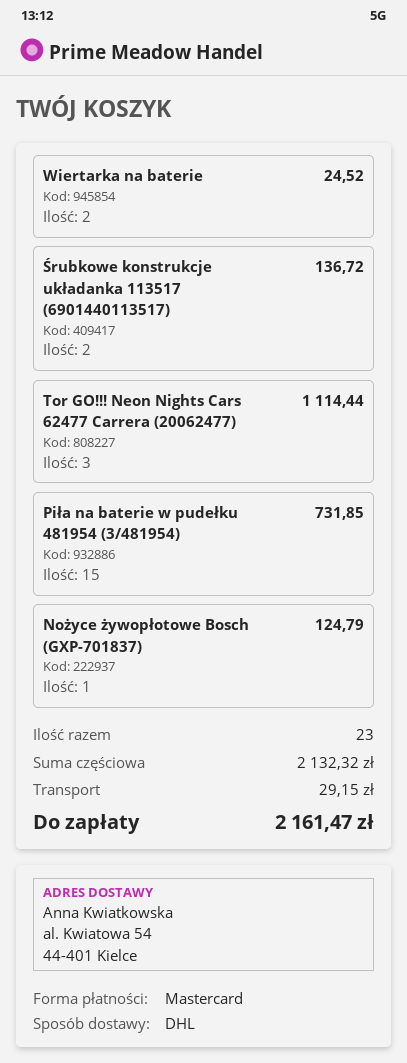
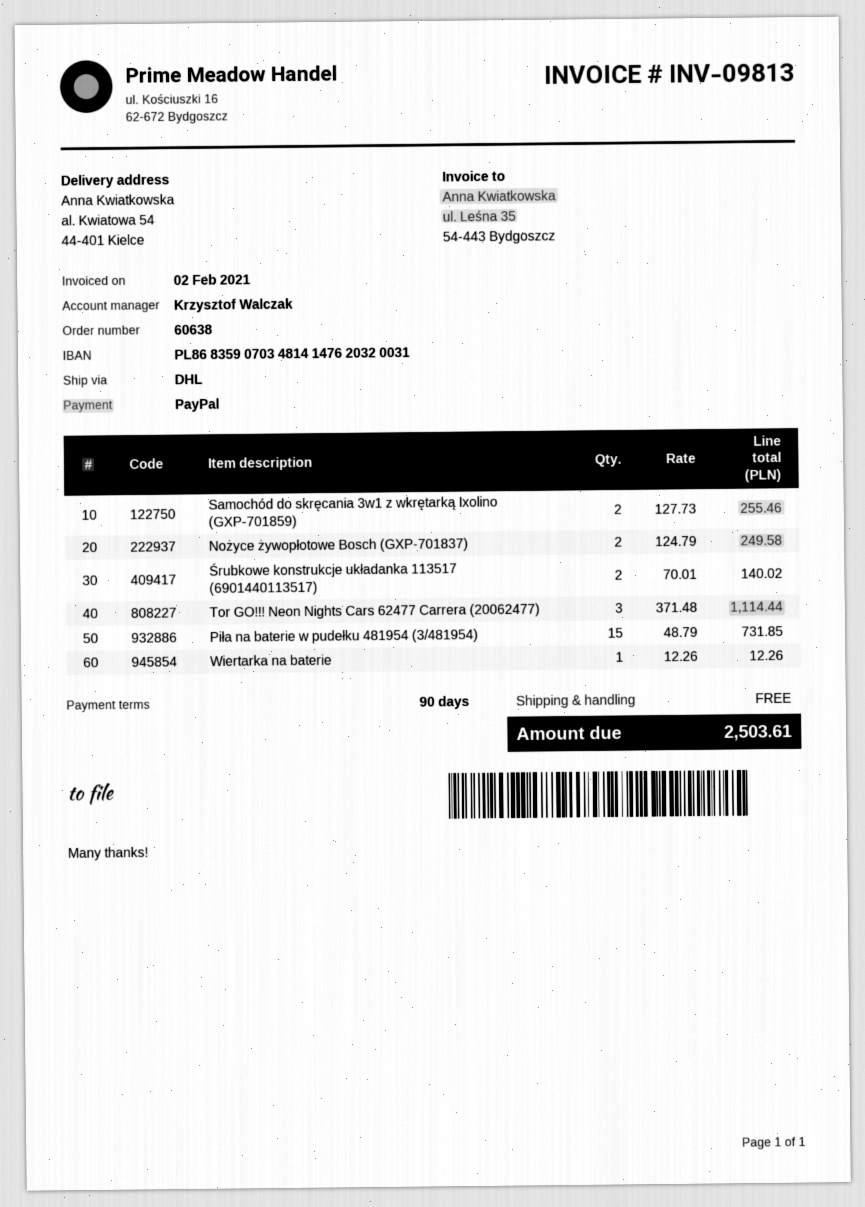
payment method: Mastercard -> PayPal
Wiertarka na baterie: 2 for 24.52 -> 1 for 12.26
Śrubkowe konstrukcje układanka 113517 (6901440113517): 2 for 136.72 -> 2 for 140.02
Nożyce żywopłotowe Bosch (GXP-701837): 1 for 124.79 -> 2 for 249.58
Samochód do skręcania 3w1 z wkrętarką Ixolino (GXP-701859): none -> 2 for 255.46
shipping: 29.15 -> 0.00
total: 2161.47 -> 2503.61

